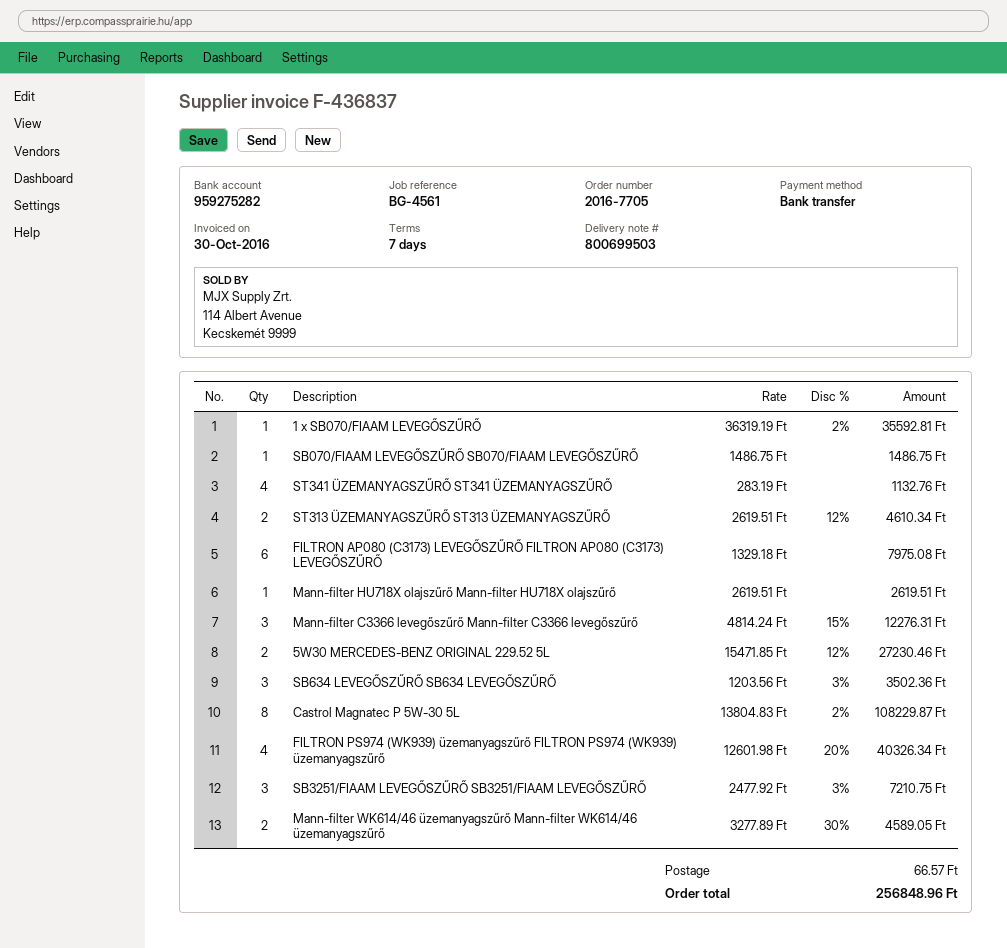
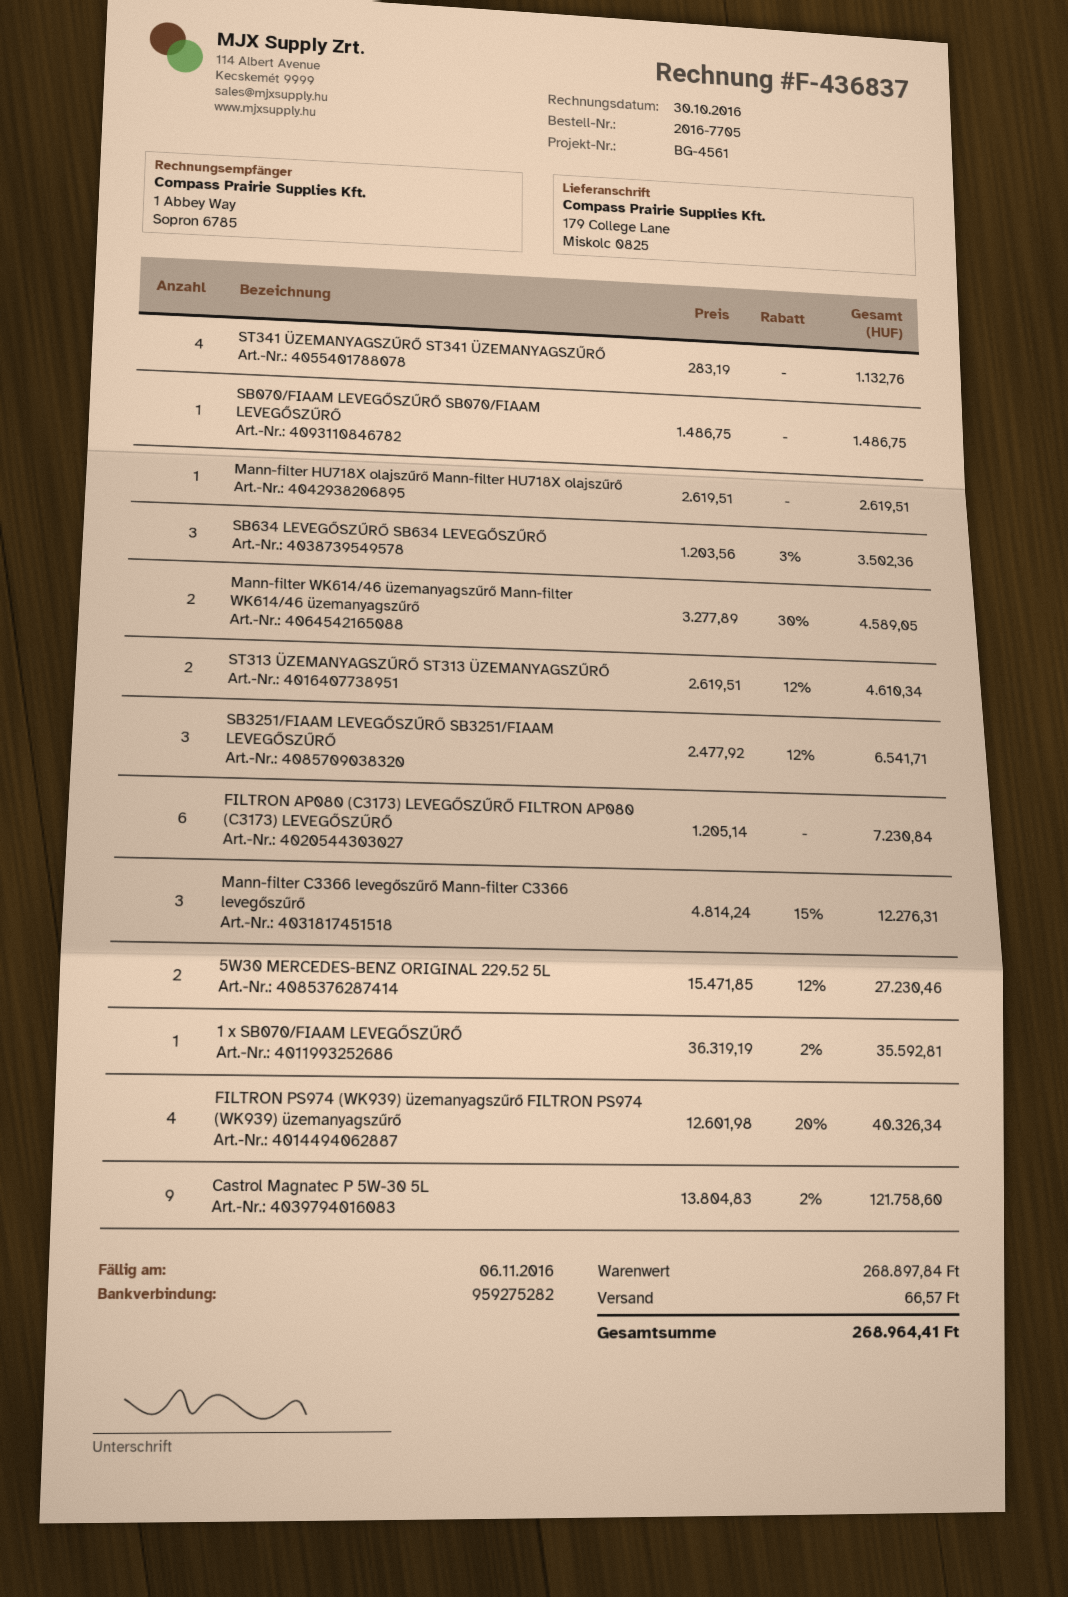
FILTRON AP080 (C3173) LEVEGŐSZŰRŐ FILTRON AP080 (C3173) LEVEGŐSZŰRŐ: 6 x 1329.18 = 7975.08 -> 6 x 1205.14 = 7230.84
Castrol Magnatec P 5W-30 5L: 8 x 13804.83 - 2% = 108229.87 -> 9 x 13804.83 - 2% = 121758.60
SB3251/FIAAM LEVEGŐSZŰRŐ SB3251/FIAAM LEVEGŐSZŰRŐ: 3 x 2477.92 - 3% = 7210.75 -> 3 x 2477.92 - 12% = 6541.71
total: 256848.96 -> 268964.41

